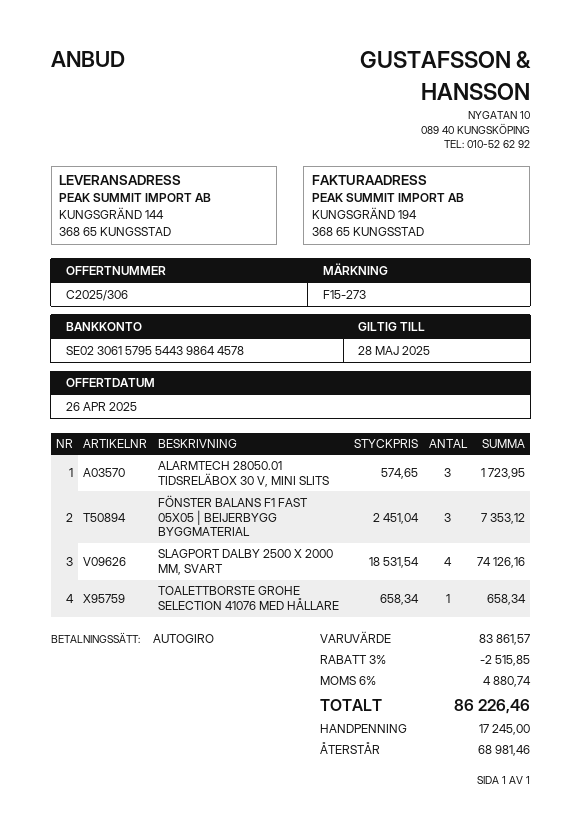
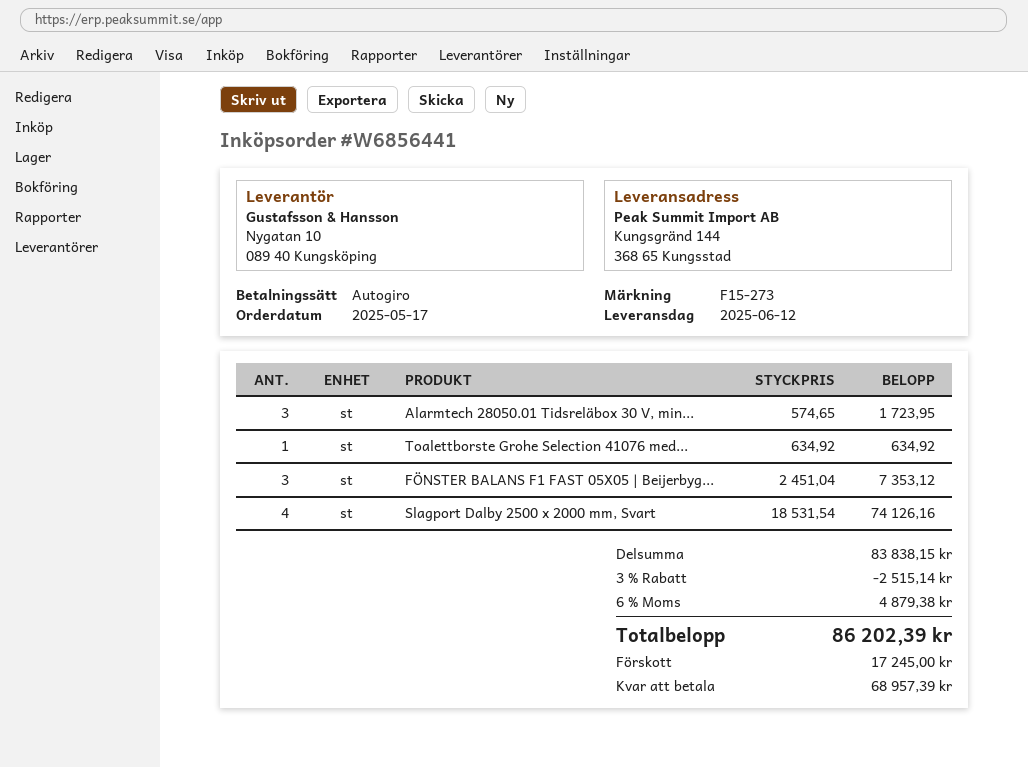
TOALETTBORSTE GROHE SELECTION 41076 MED HÅLLARE: 1 x 658.34 = 658.34 -> 1 x 634.92 = 634.92
subtotal: 83861.57 -> 83838.15
discount: 3% = 2515.85 -> 3% = 2515.14
tax: 6% = 4880.74 -> 6% = 4879.38
total: 86226.46 -> 86202.39
balance: 68981.46 -> 68957.39

